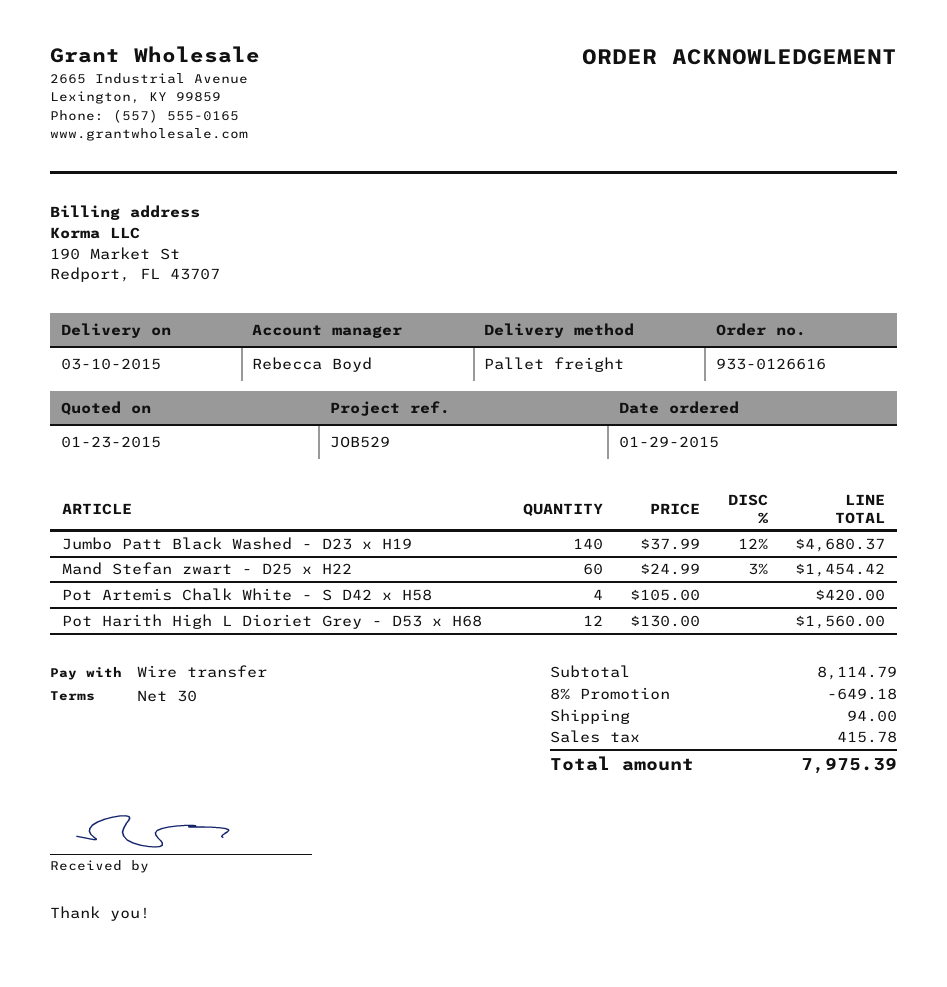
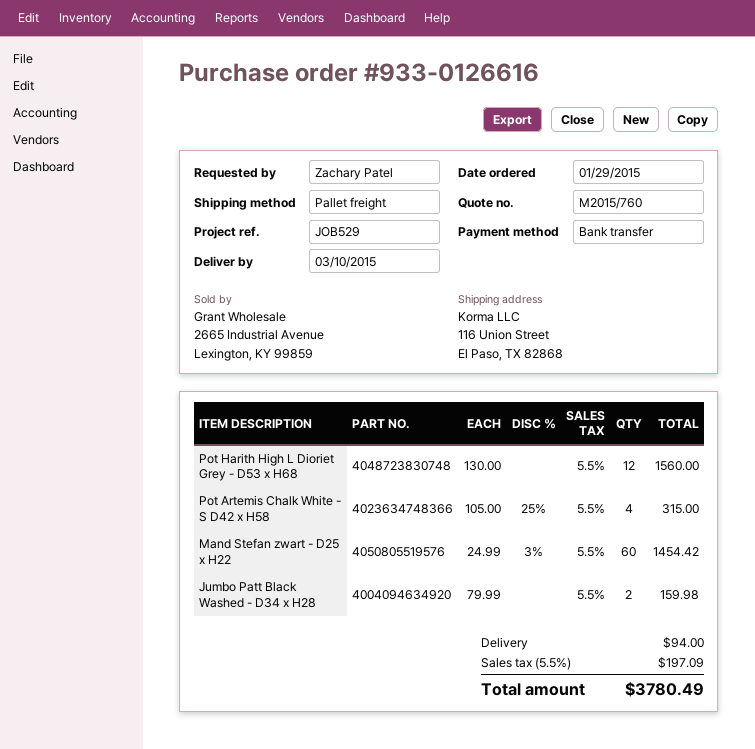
Jumbo Patt Black Washed - D23 x H19: 140 x 37.99 - 12% = 4680.37 -> none
Pot Artemis Chalk White - S D42 x H58: 4 x 105.00 = 420.00 -> 4 x 105.00 - 25% = 315.00
Jumbo Patt Black Washed - D34 x H28: none -> 2 x 79.99 = 159.98
discount: 8% = 649.18 -> none
tax: 415.78 -> 197.09
total: 7975.39 -> 3780.49

